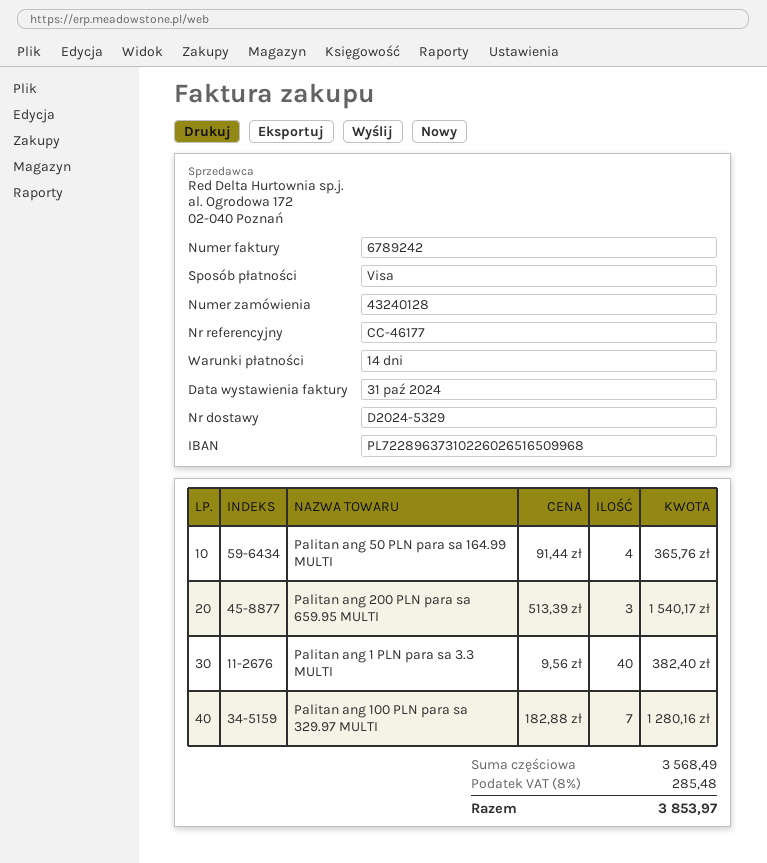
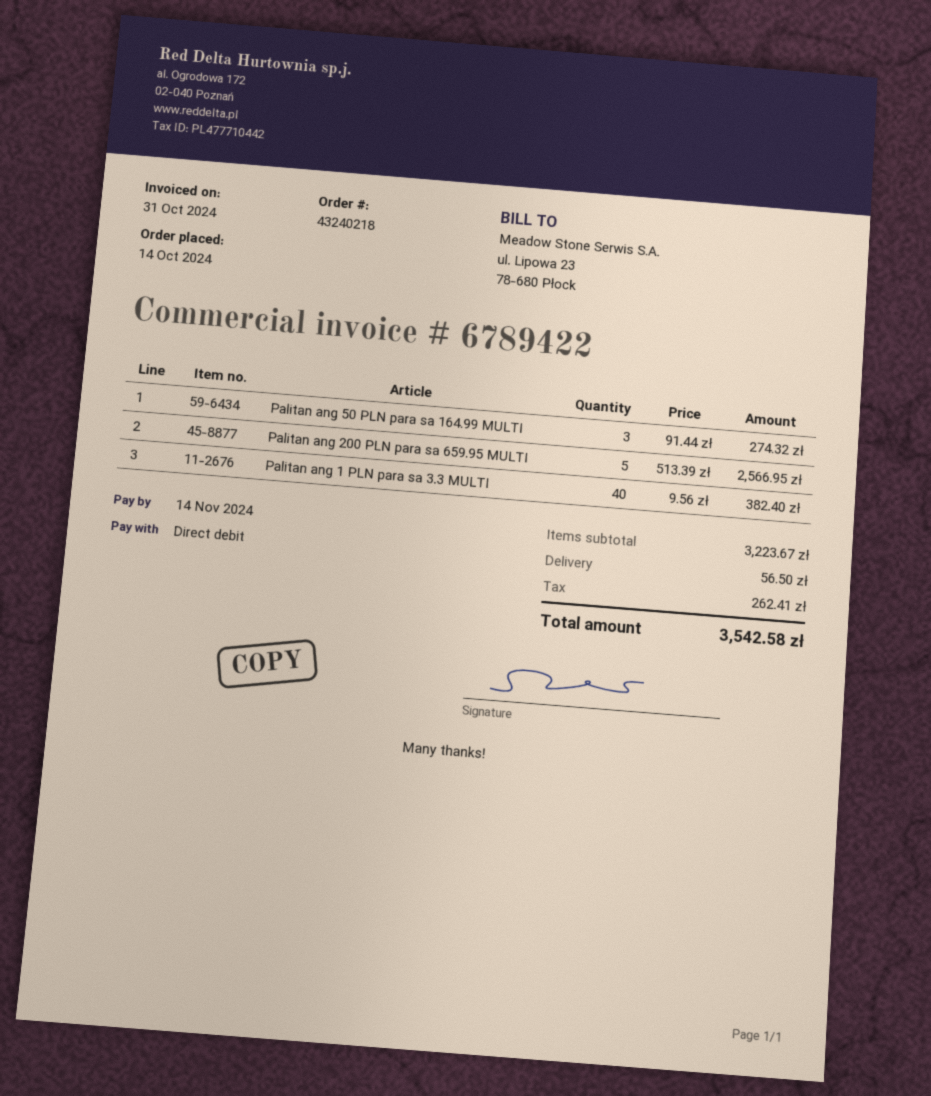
order number: 43240128 -> 43240218
invoice number: 6789242 -> 6789422
payment method: Visa -> direct debit
Palitan ang 50 PLN para sa 164.99 MULTI: 4 x 91.44 = 365.76 -> 3 x 91.44 = 274.32
Palitan ang 200 PLN para sa 659.95 MULTI: 3 x 513.39 = 1540.17 -> 5 x 513.39 = 2566.95
Palitan ang 100 PLN para sa 329.97 MULTI: 7 x 182.88 = 1280.16 -> none
subtotal: 3568.49 -> 3223.67
shipping: none -> 56.50
tax: 285.48 -> 262.41
total: 3853.97 -> 3542.58

